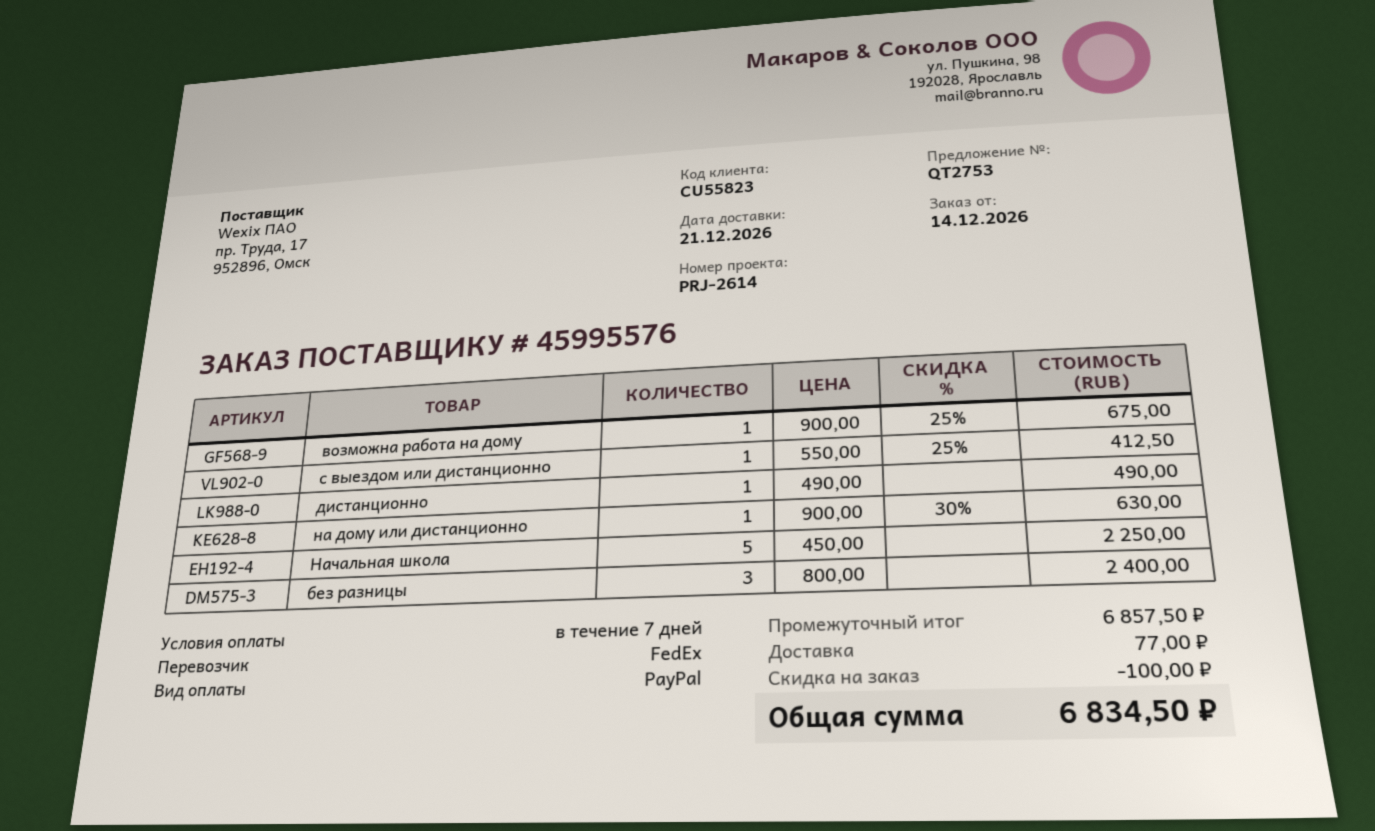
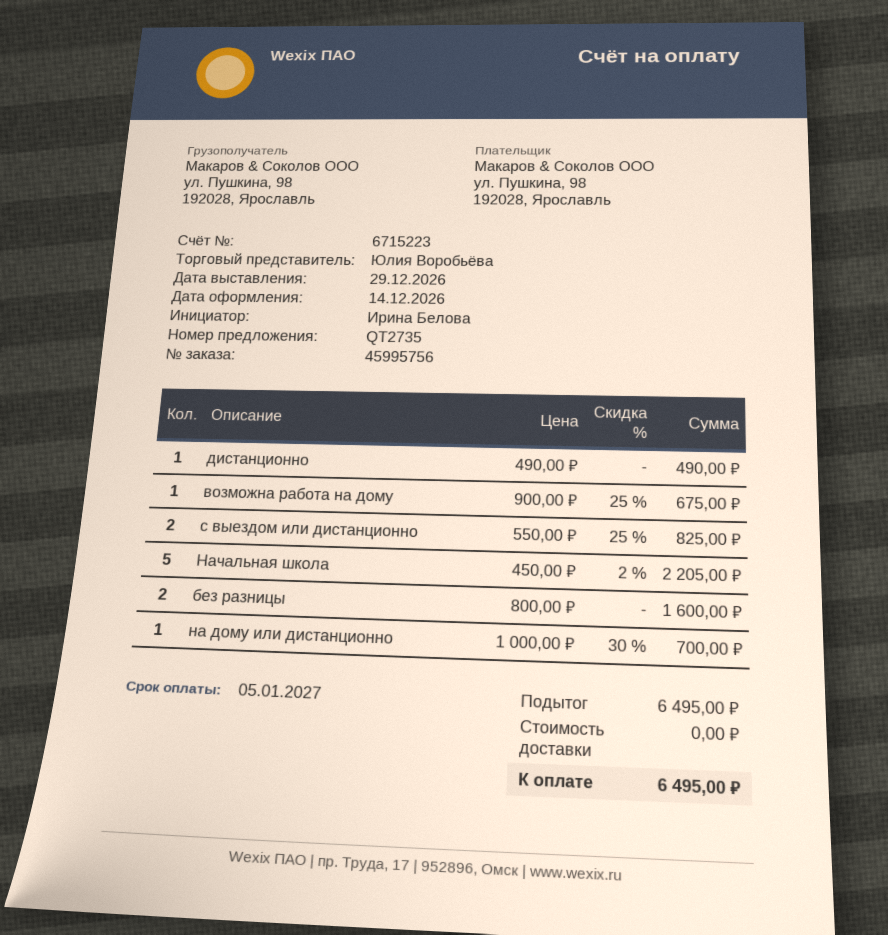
quote number: QT2753 -> QT2735
order number: 45995576 -> 45995756
с выездом или дистанционно: 1 x 550.00 - 25% = 412.50 -> 2 x 550.00 - 25% = 825.00
на дому или дистанционно: 1 x 900.00 - 30% = 630.00 -> 1 x 1000.00 - 30% = 700.00
Начальная школа: 5 x 450.00 = 2250.00 -> 5 x 450.00 - 2% = 2205.00
без разницы: 3 x 800.00 = 2400.00 -> 2 x 800.00 = 1600.00
subtotal: 6857.50 -> 6495.00
discount: 100.00 -> none
shipping: 77.00 -> 0.00
total: 6834.50 -> 6495.00

